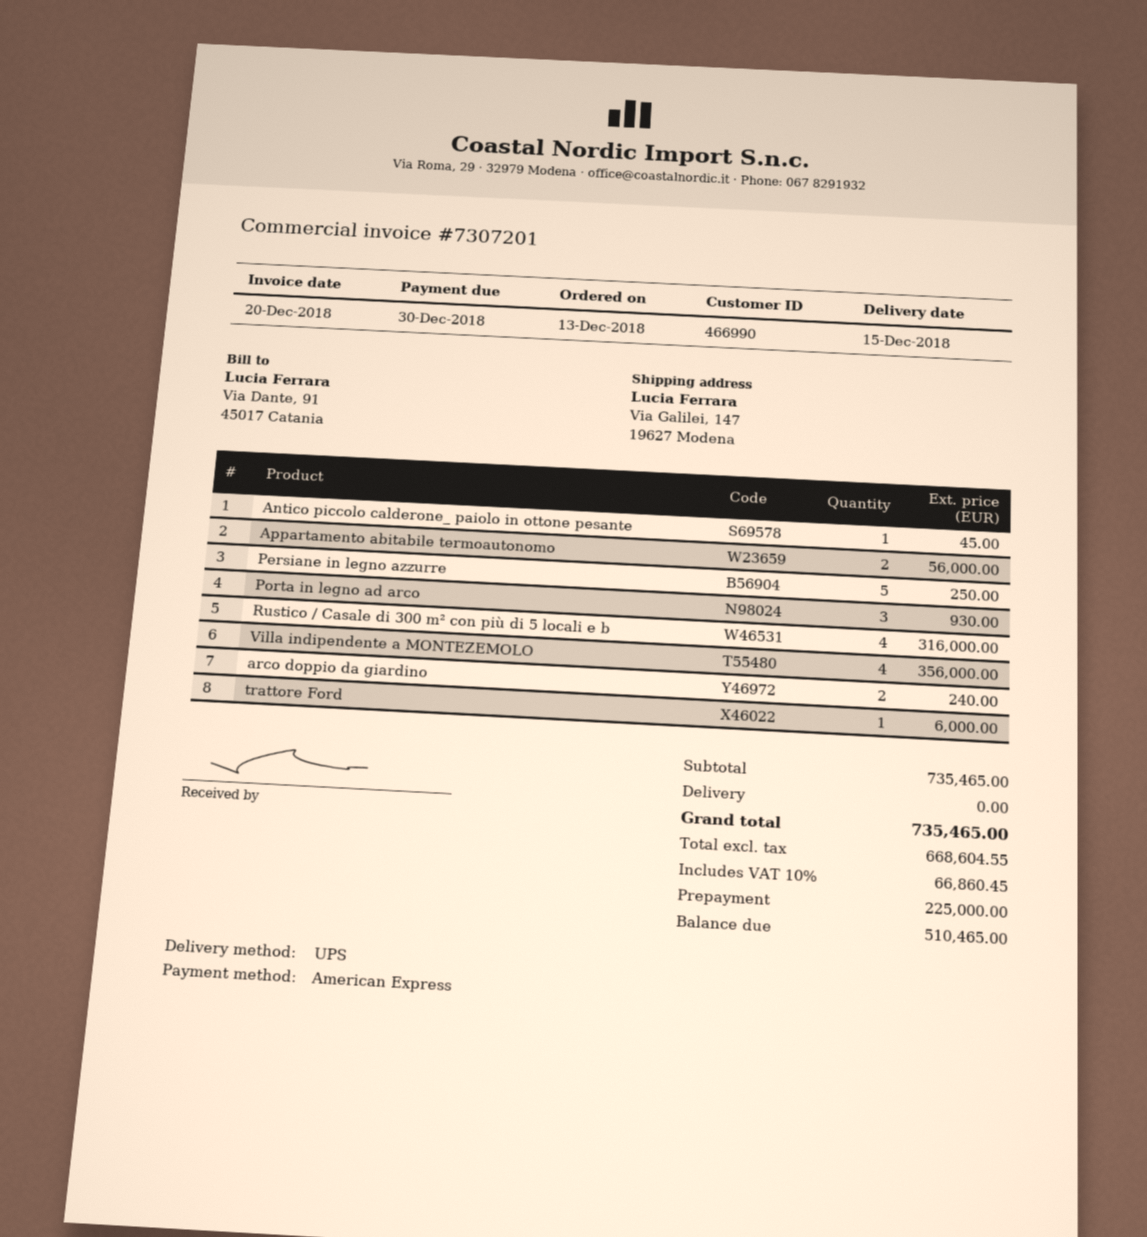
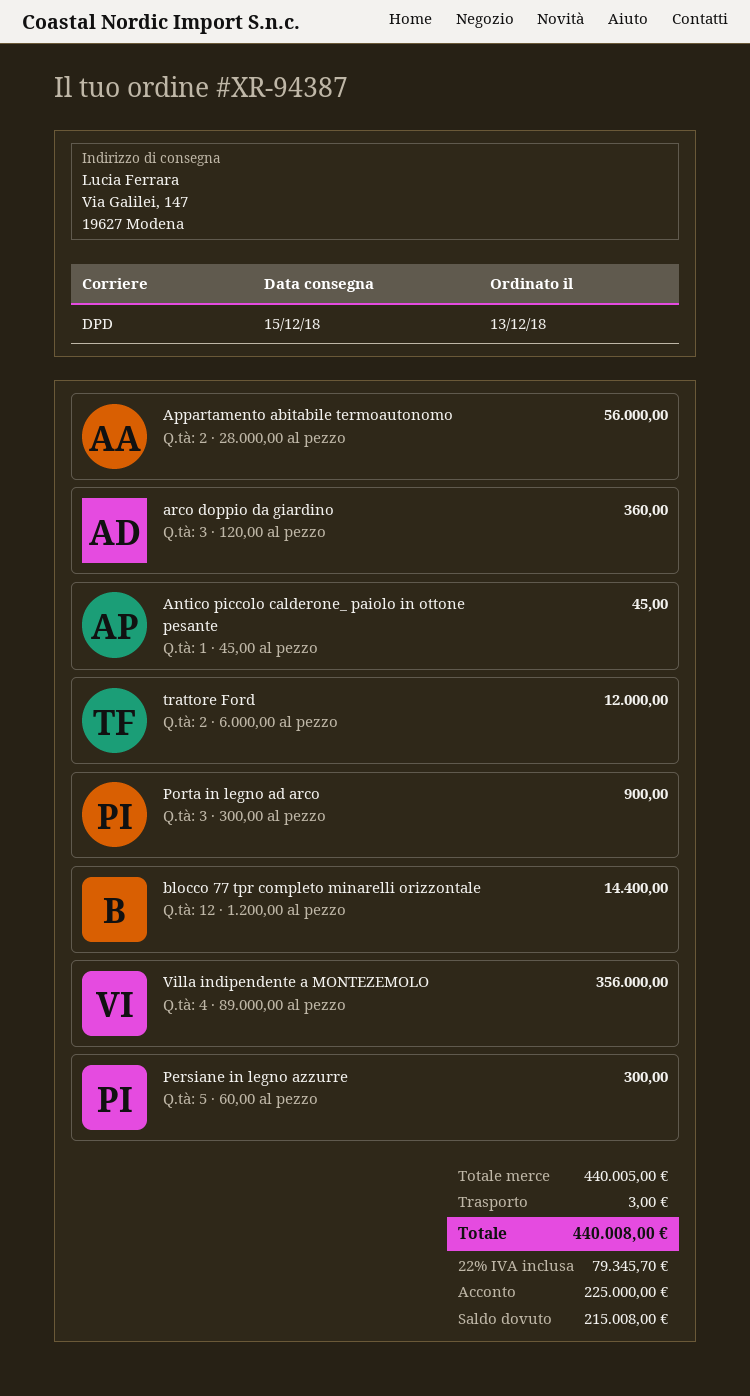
shipping method: UPS -> DPD
Persiane in legno azzurre: 5 for 250.00 -> 5 for 300.00
Porta in legno ad arco: 3 for 930.00 -> 3 for 900.00
Rustico / Casale di 300 m² con più di 5 locali e b: 4 for 316000.00 -> none
arco doppio da giardino: 2 for 240.00 -> 3 for 360.00
trattore Ford: 1 for 6000.00 -> 2 for 12000.00
blocco 77 tpr completo minarelli orizzontale: none -> 12 for 14400.00
subtotal: 735465.00 -> 440005.00
shipping: 0.00 -> 3.00
tax: 10% = 66860.45 -> 22% = 79345.70
total: 735465.00 -> 440008.00
balance: 510465.00 -> 215008.00

